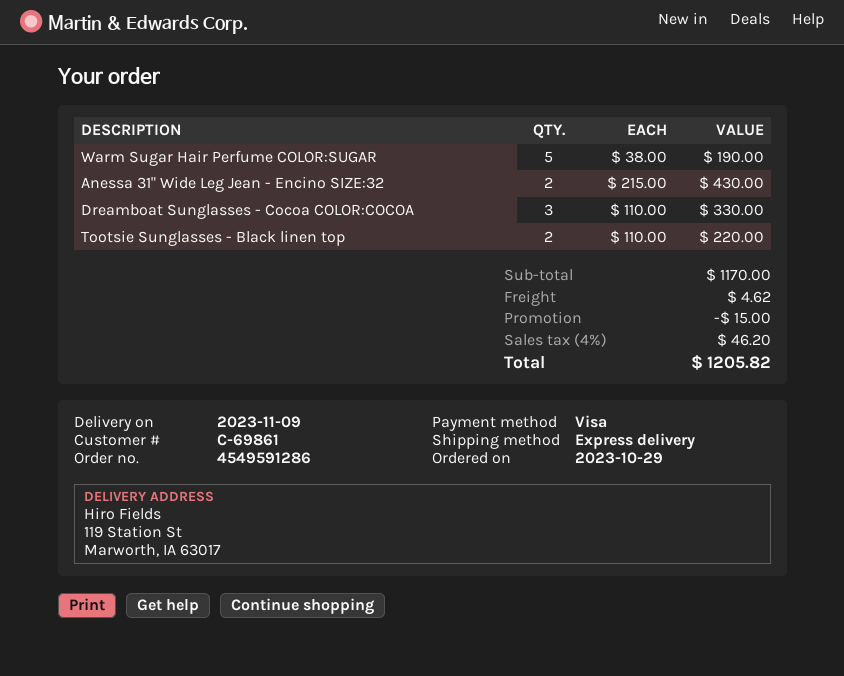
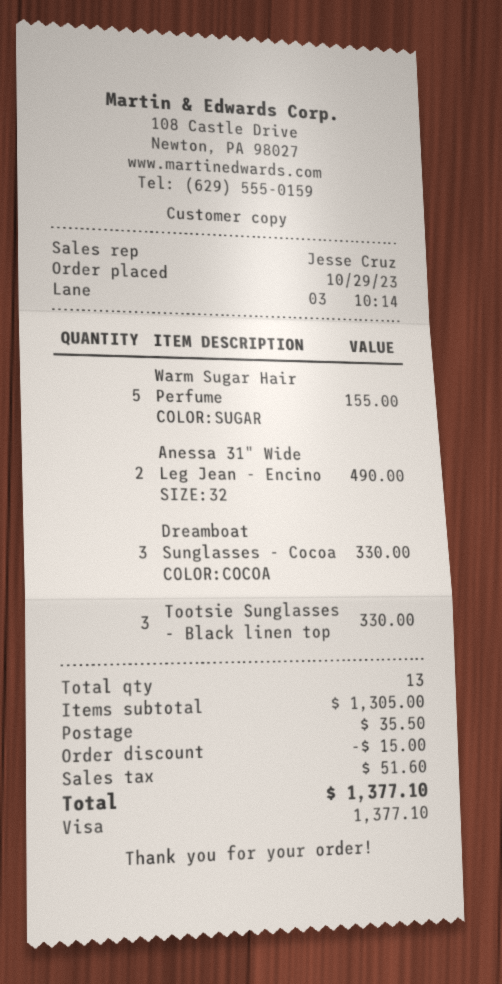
Warm Sugar Hair Perfume COLOR:SUGAR: 5 for 190.00 -> 5 for 155.00
Anessa 31" Wide Leg Jean - Encino SIZE:32: 2 for 430.00 -> 2 for 490.00
Tootsie Sunglasses - Black linen top: 2 for 220.00 -> 3 for 330.00
subtotal: 1170.00 -> 1305.00
shipping: 4.62 -> 35.50
tax: 46.20 -> 51.60
total: 1205.82 -> 1377.10

